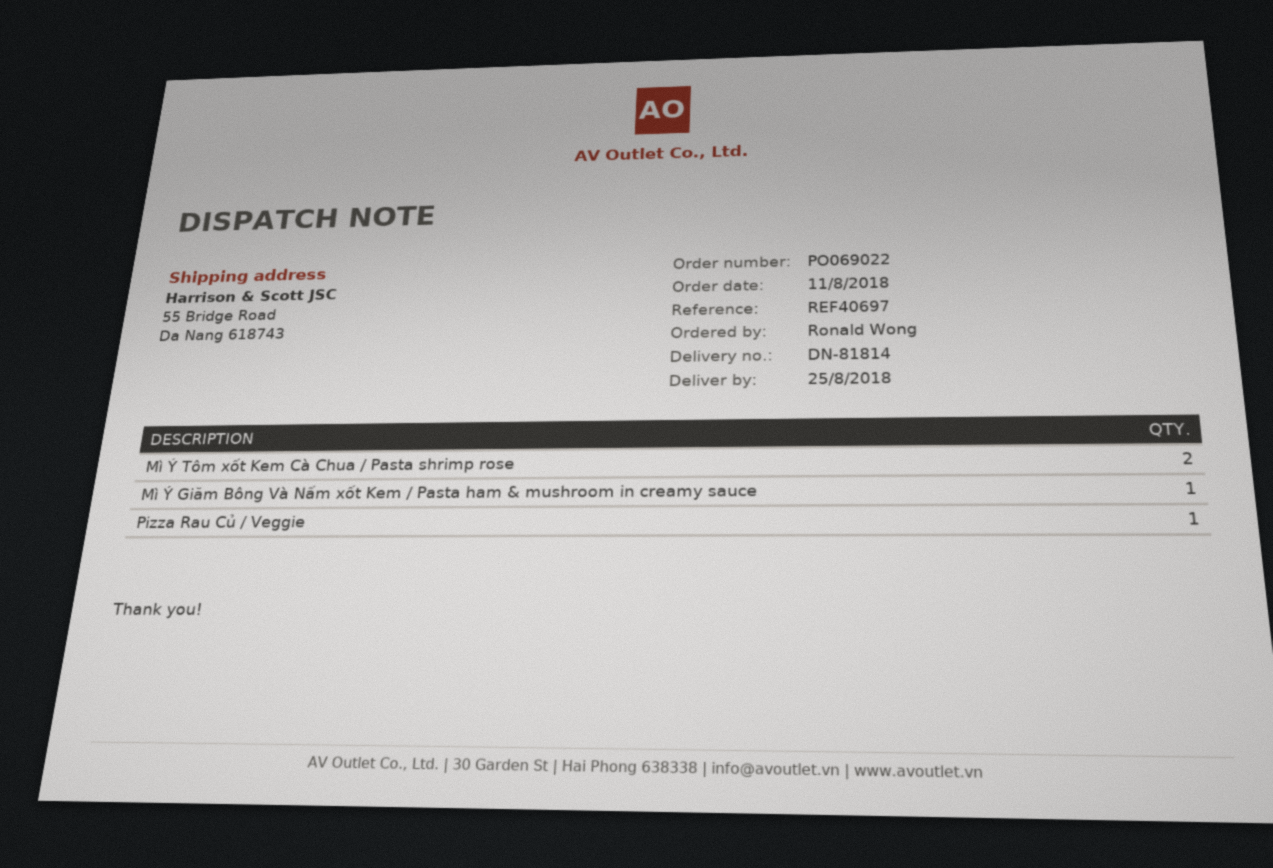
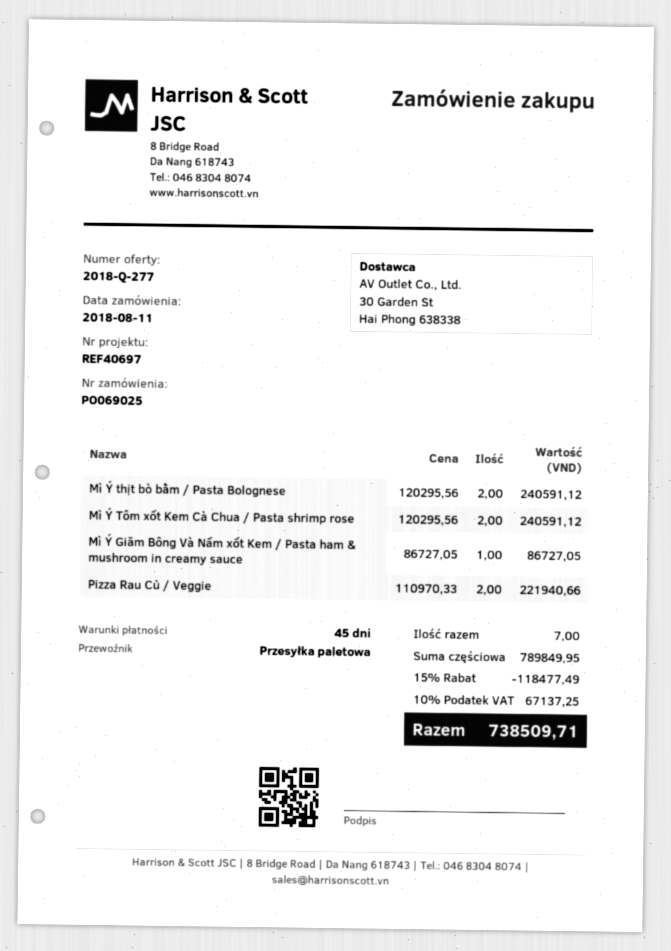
order number: PO069022 -> PO069025
Pizza Rau Củ / Veggie: 1 -> 2
Mì Ý thịt bò bằm / Pasta Bolognese: none -> 2

